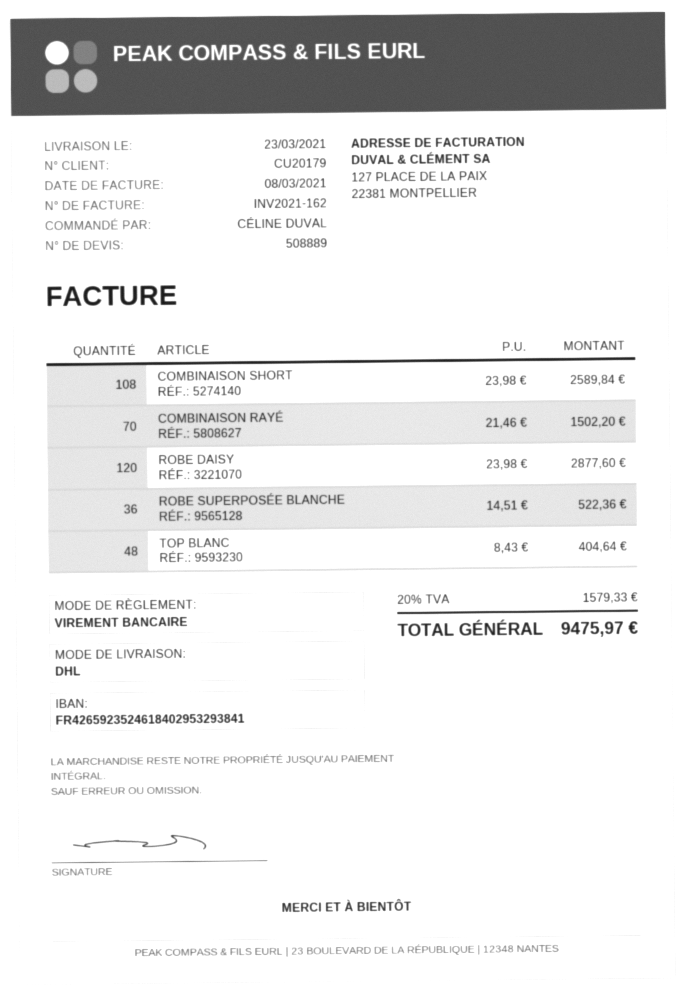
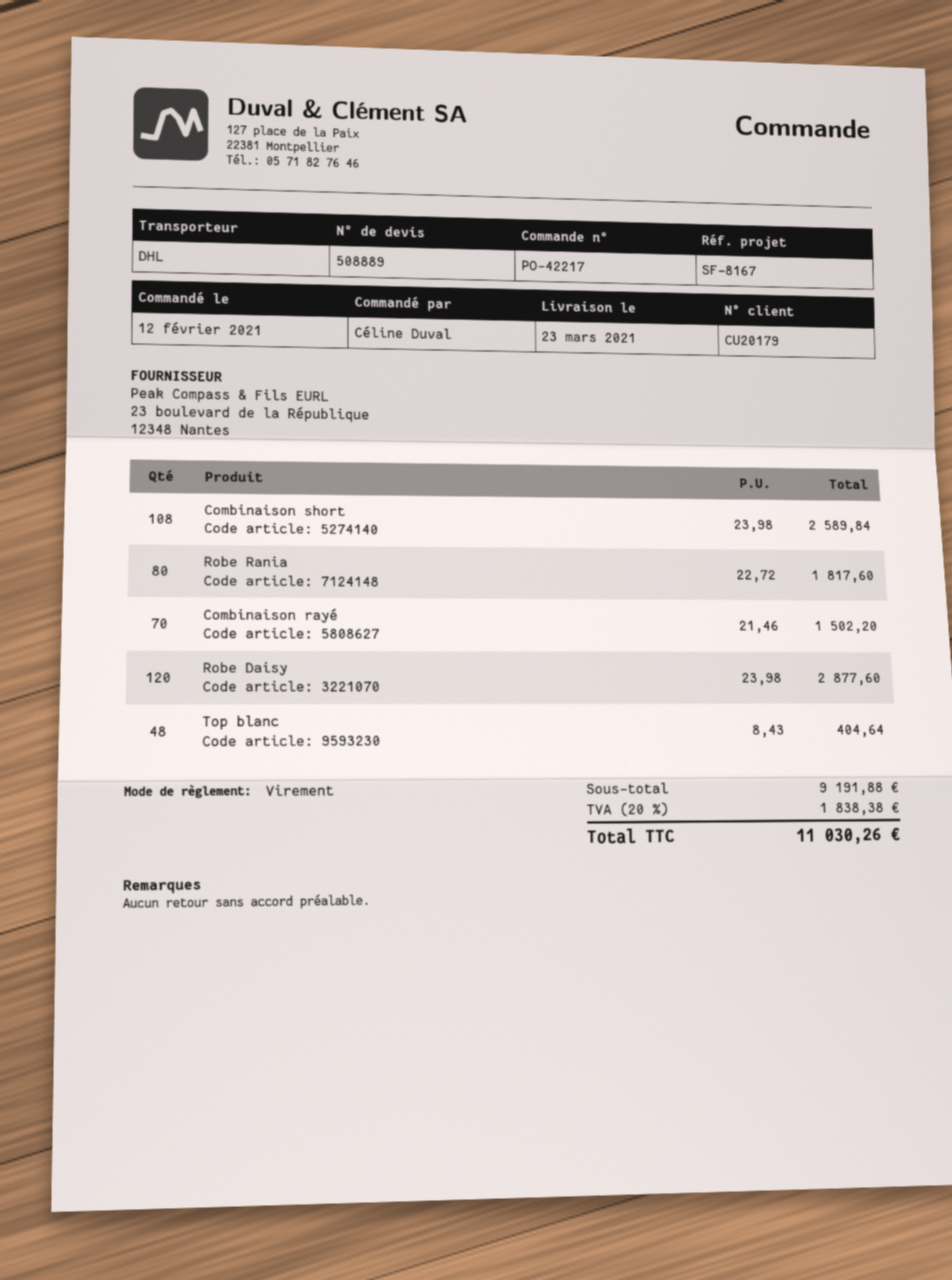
ROBE SUPERPOSÉE BLANCHE: 36 x 14.51 = 522.36 -> none
Robe Rania: none -> 80 x 22.72 = 1817.60
tax: 20% = 1579.33 -> 20% = 1838.38
total: 9475.97 -> 11030.26

